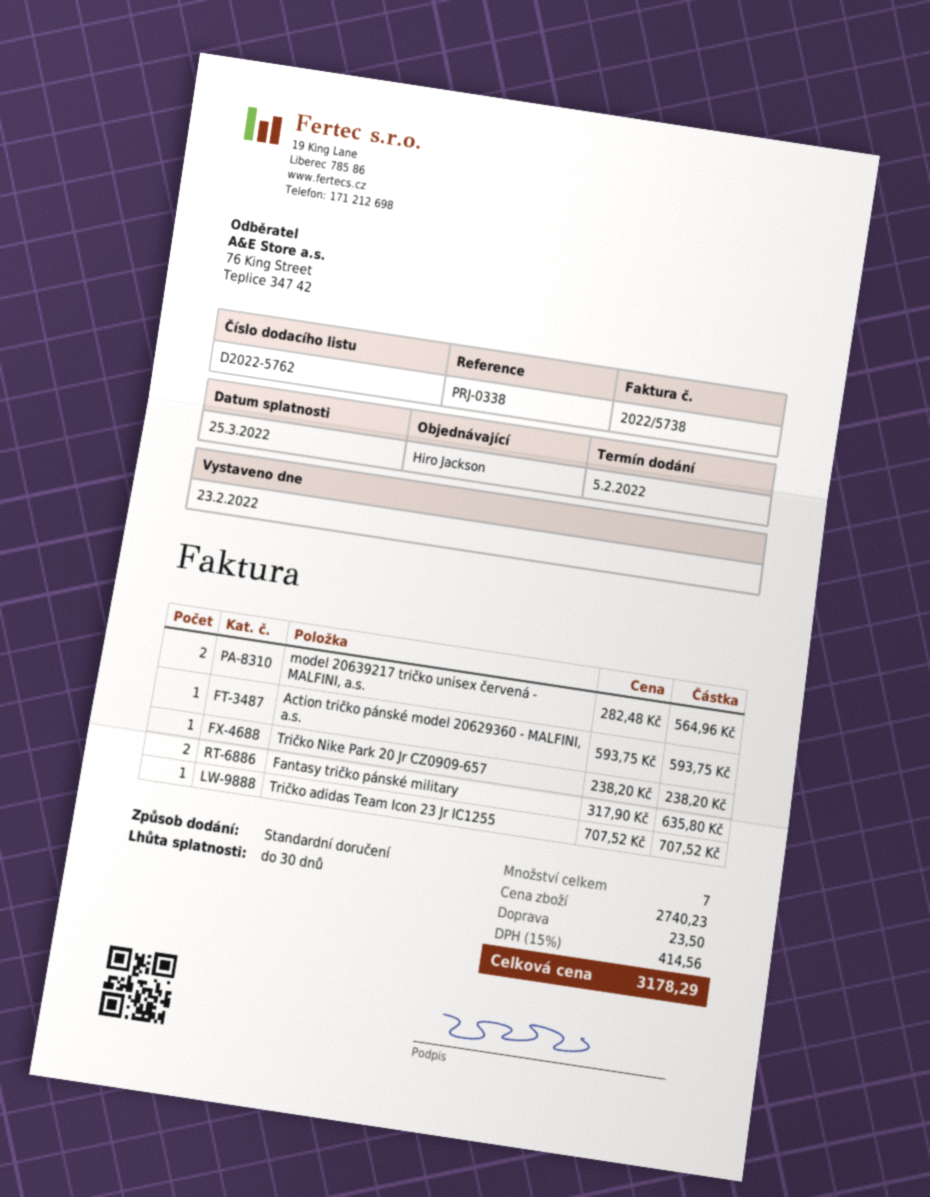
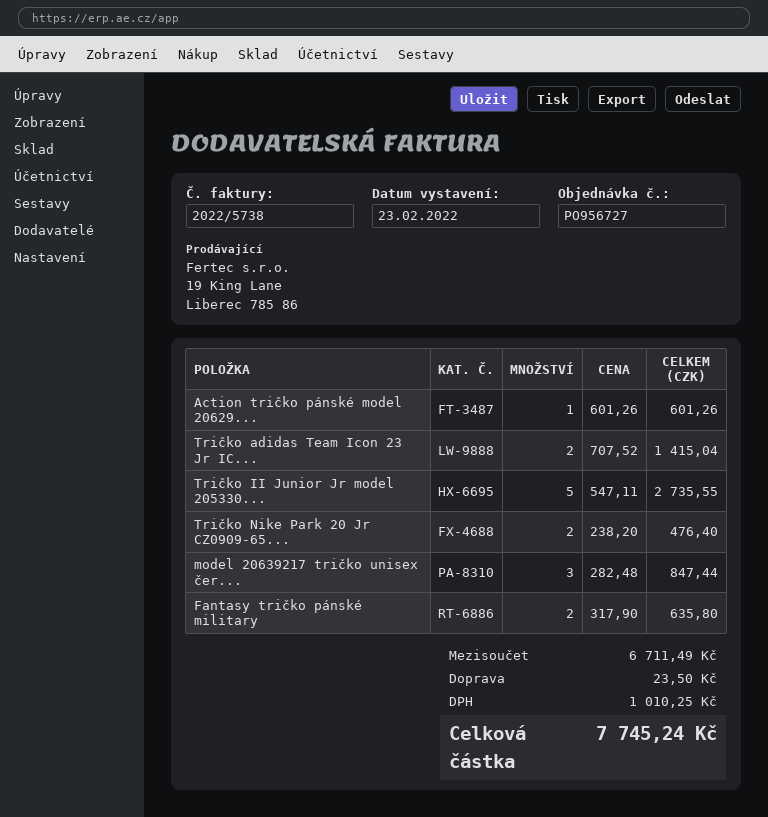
model 20639217 tričko unisex červená - MALFINI, a.s.: 2 x 282.48 = 564.96 -> 3 x 282.48 = 847.44
Action tričko pánské model 20629360 - MALFINI, a.s.: 1 x 593.75 = 593.75 -> 1 x 601.26 = 601.26
Tričko Nike Park 20 Jr CZ0909-657: 1 x 238.20 = 238.20 -> 2 x 238.20 = 476.40
Tričko adidas Team Icon 23 Jr IC1255: 1 x 707.52 = 707.52 -> 2 x 707.52 = 1415.04
Tričko II Junior Jr model 205330...: none -> 5 x 547.11 = 2735.55
subtotal: 2740.23 -> 6711.49
tax: 414.56 -> 1010.25
total: 3178.29 -> 7745.24

